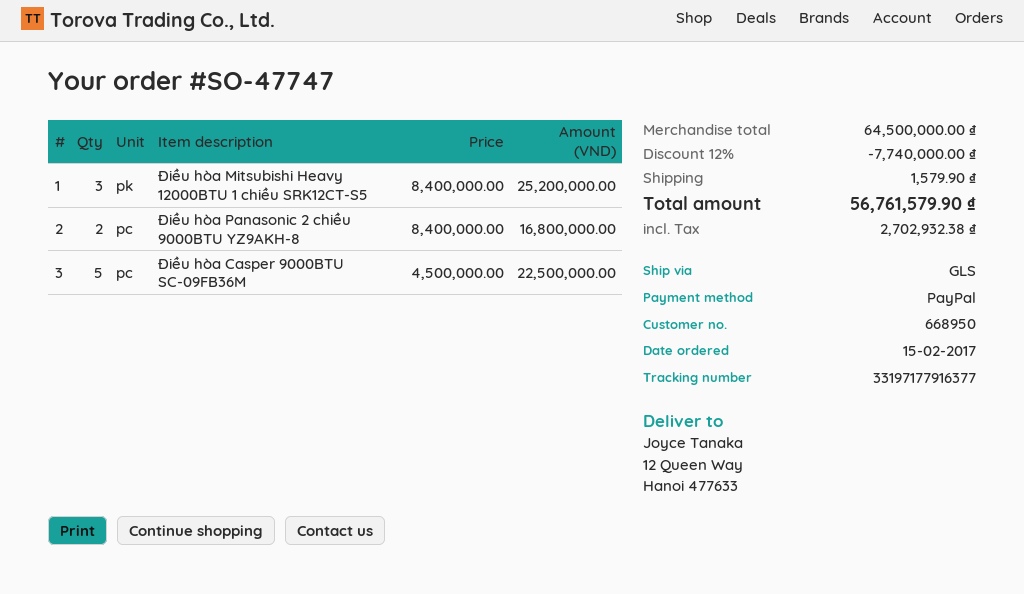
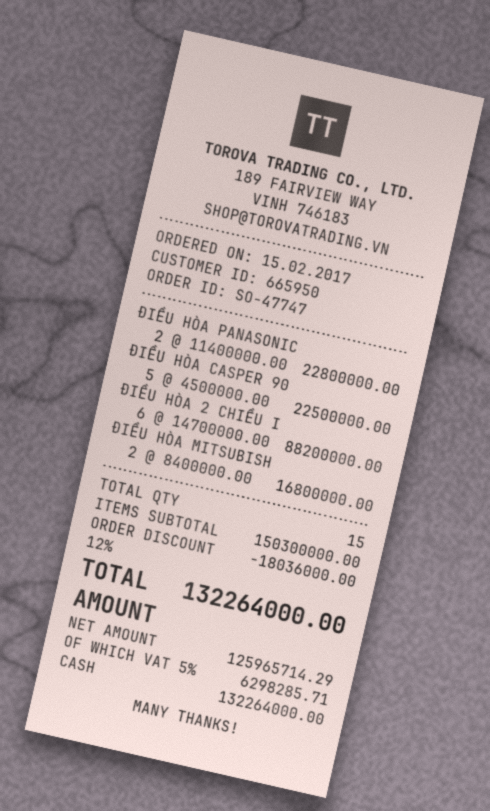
customer number: 668950 -> 665950
payment method: PayPal -> cash
Điều hòa Mitsubishi Heavy 12000BTU 1 chiều SRK12CT-S5: 3 x 8400000.00 = 25200000.00 -> 2 x 8400000.00 = 16800000.00
Điều hòa Panasonic 2 chiều 9000BTU YZ9AKH-8: 2 x 8400000.00 = 16800000.00 -> 2 x 11400000.00 = 22800000.00
ĐIỀU HÒA 2 CHIỀU I: none -> 6 x 14700000.00 = 88200000.00
subtotal: 64500000.00 -> 150300000.00
discount: 12% = 7740000.00 -> 12% = 18036000.00
shipping: 1579.90 -> none
tax: 2702932.38 -> 6298285.71
total: 56761579.90 -> 132264000.00

